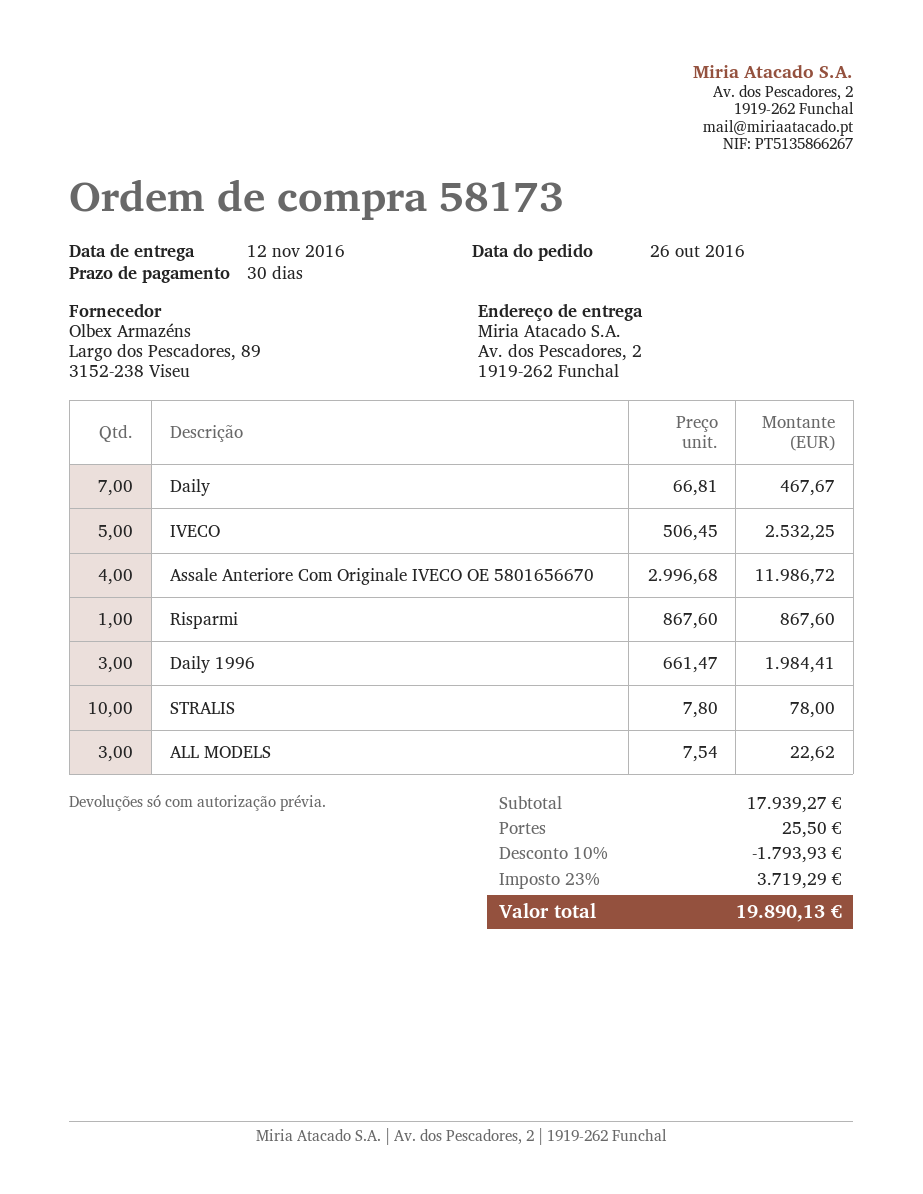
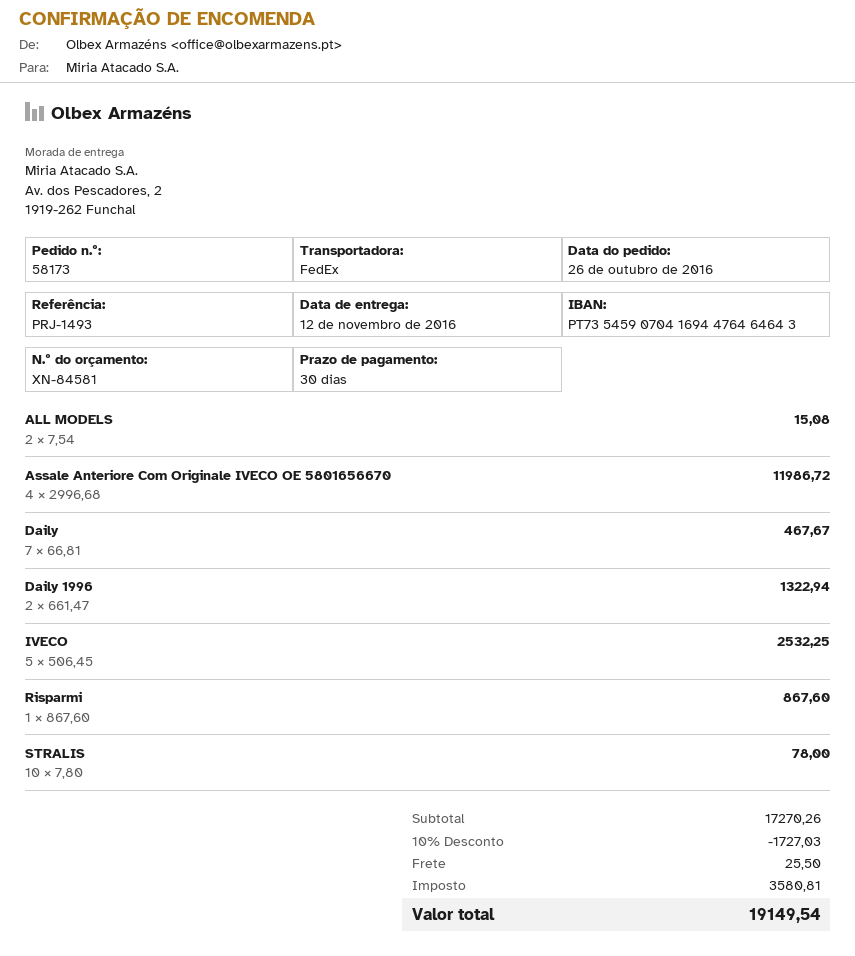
Daily 1996: 3 x 661.47 = 1984.41 -> 2 x 661.47 = 1322.94
ALL MODELS: 3 x 7.54 = 22.62 -> 2 x 7.54 = 15.08
subtotal: 17939.27 -> 17270.26
discount: 10% = 1793.93 -> 10% = 1727.03
tax: 3719.29 -> 3580.81
total: 19890.13 -> 19149.54

